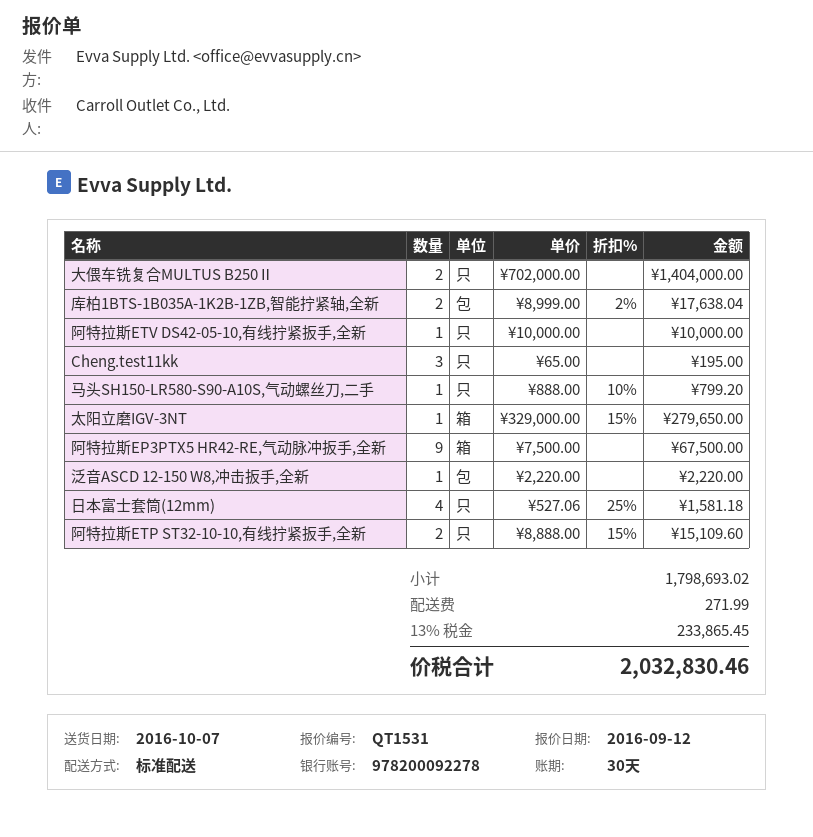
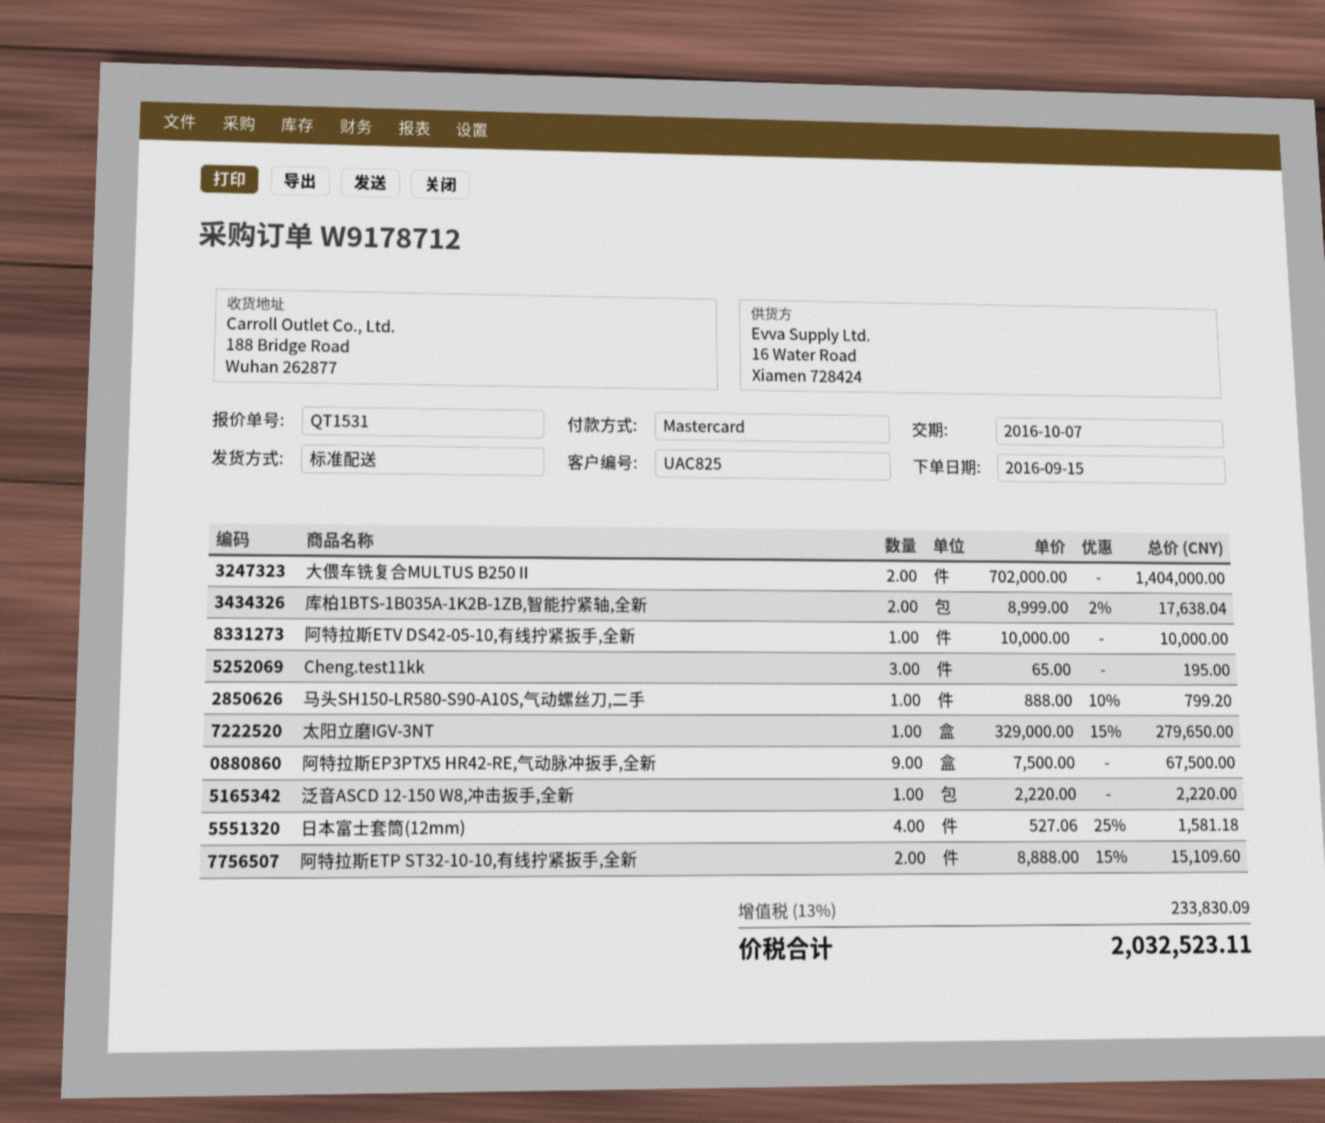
shipping: 271.99 -> none
tax: 13% = 233865.45 -> 13% = 233830.09
total: 2032830.46 -> 2032523.11

